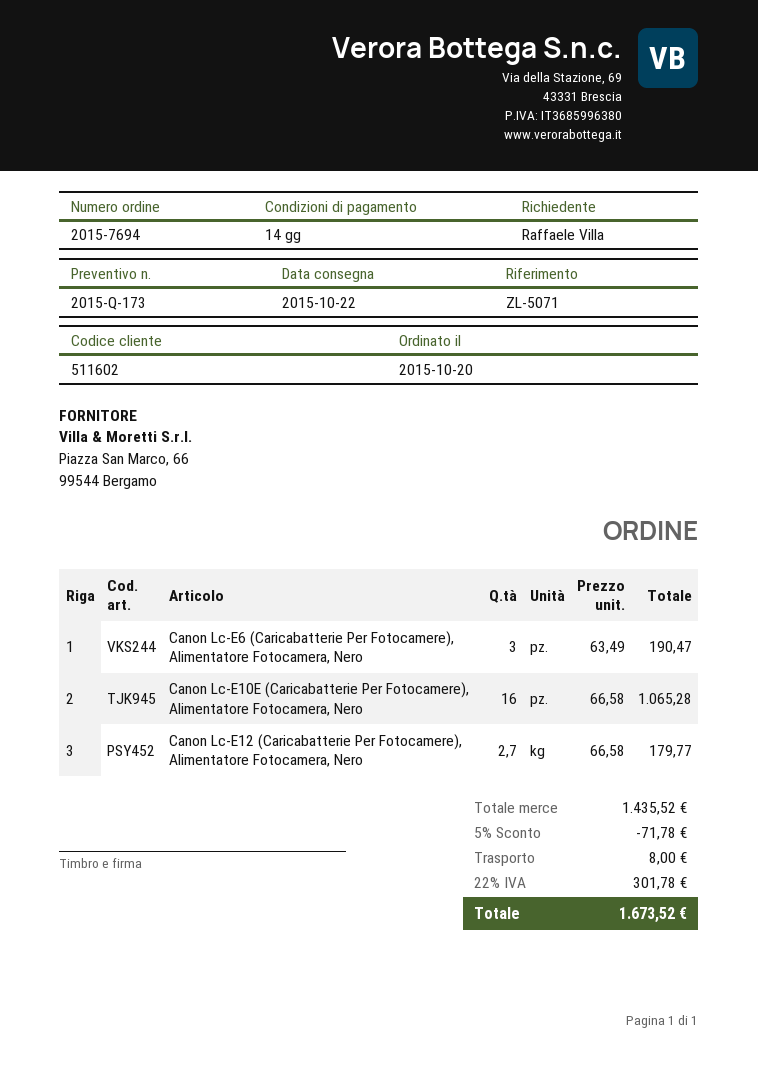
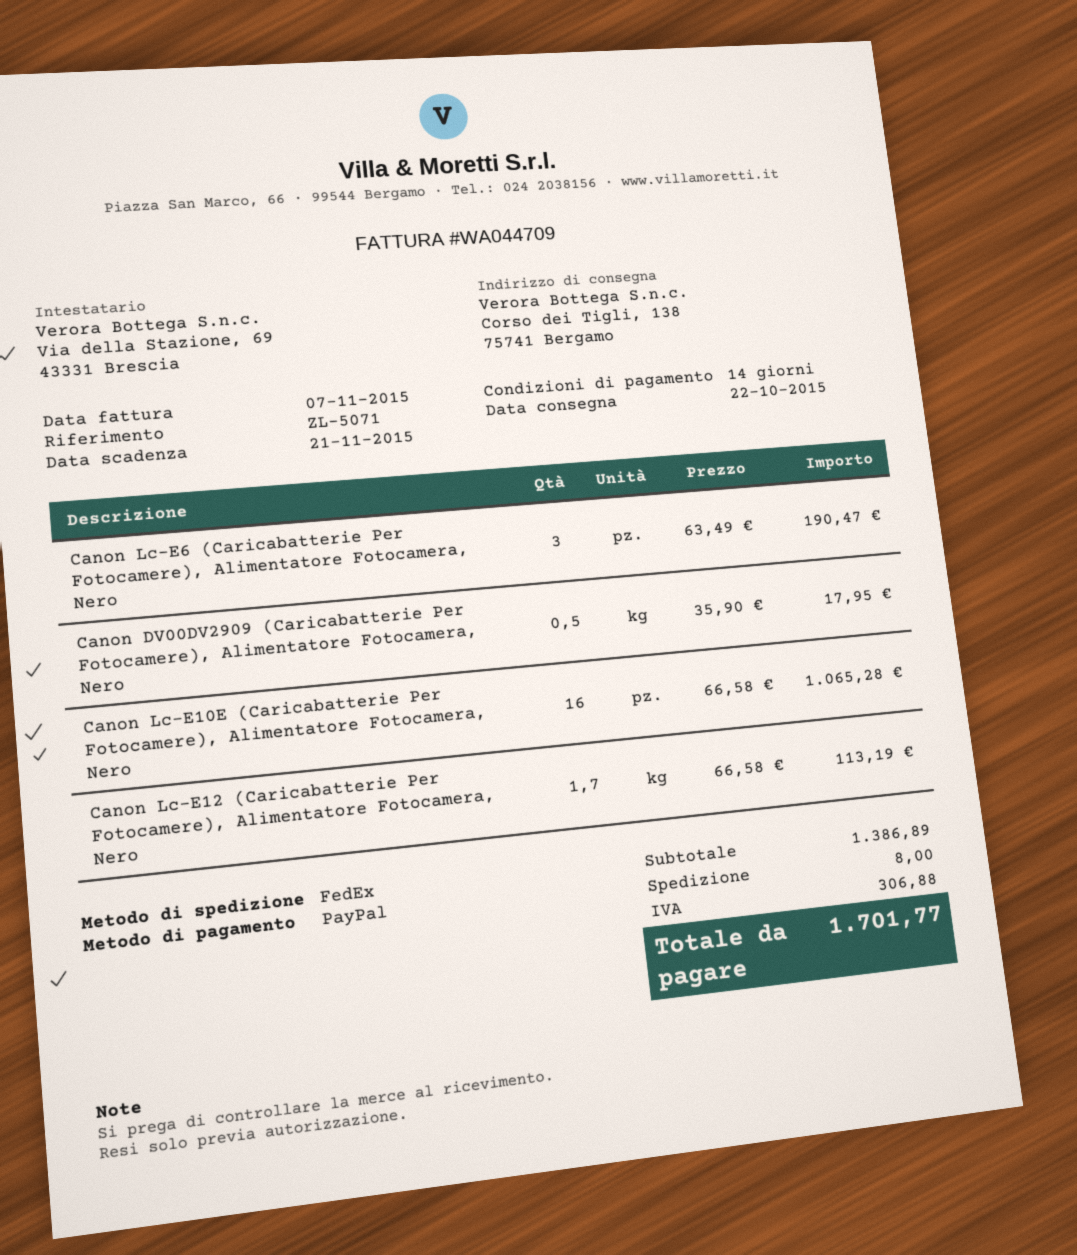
Canon Lc-E12 (Caricabatterie Per Fotocamere), Alimentatore Fotocamera, Nero: 2.7 x 66.58 = 179.77 -> 1.7 x 66.58 = 113.19
Canon DV00DV2909 (Caricabatterie Per Fotocamere), Alimentatore Fotocamera, Nero: none -> 0.5 x 35.90 = 17.95
subtotal: 1435.52 -> 1386.89
discount: 5% = 71.78 -> none
tax: 301.78 -> 306.88
total: 1673.52 -> 1701.77

